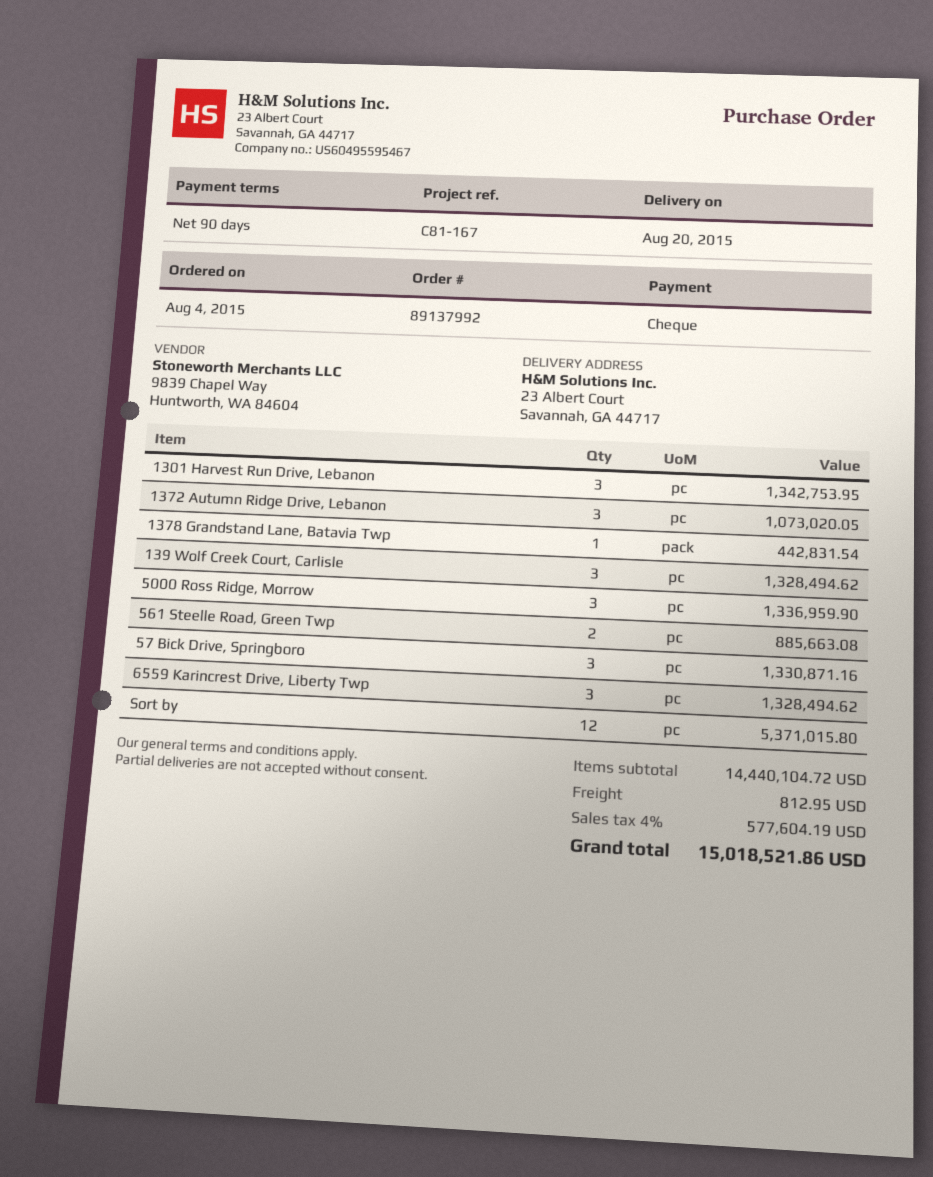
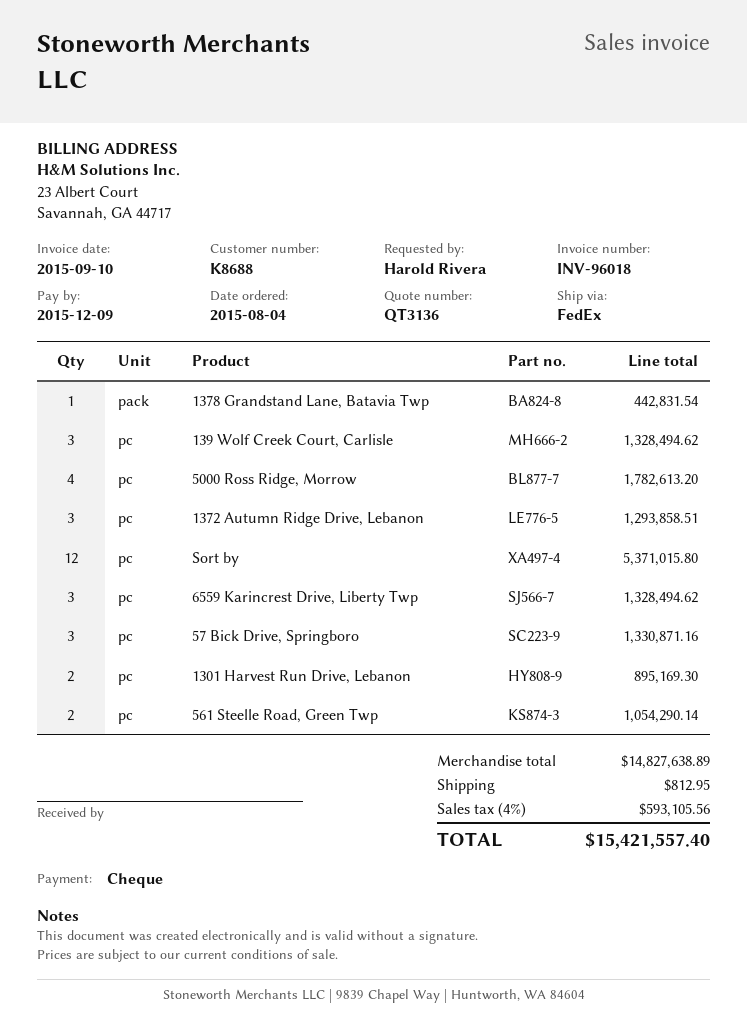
1301 Harvest Run Drive, Lebanon: 3 for 1342753.95 -> 2 for 895169.30
1372 Autumn Ridge Drive, Lebanon: 3 for 1073020.05 -> 3 for 1293858.51
5000 Ross Ridge, Morrow: 3 for 1336959.90 -> 4 for 1782613.20
561 Steelle Road, Green Twp: 2 for 885663.08 -> 2 for 1054290.14
subtotal: 14440104.72 -> 14827638.89
tax: 4% = 577604.19 -> 4% = 593105.56
total: 15018521.86 -> 15421557.40

